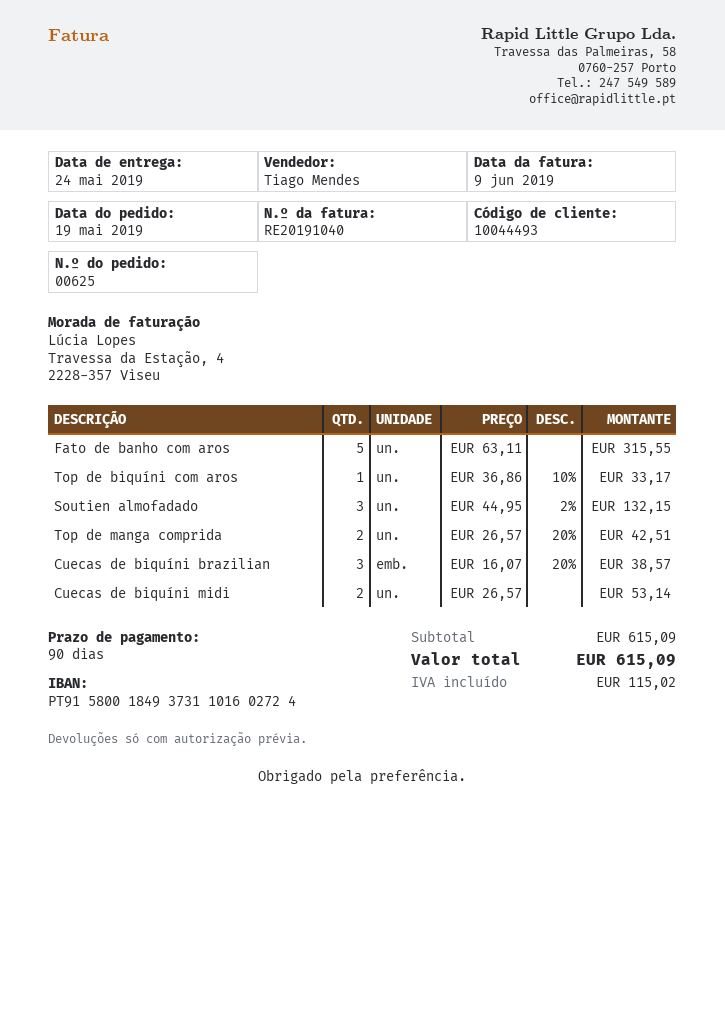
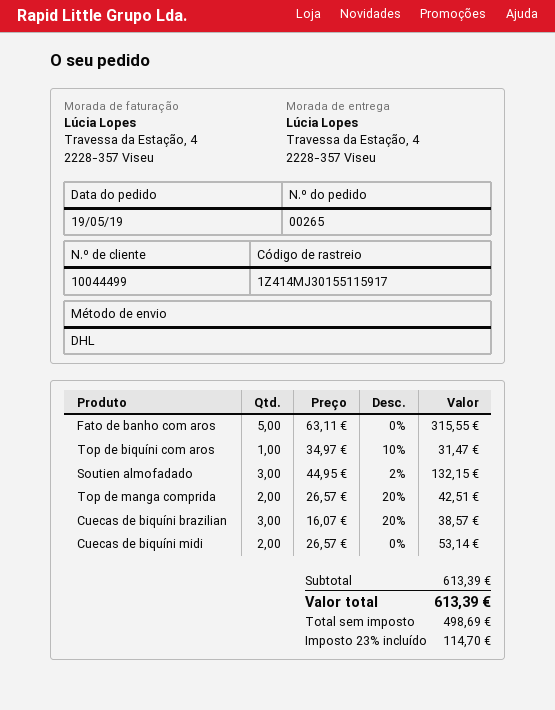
order number: 00625 -> 00265
customer number: 10044493 -> 10044499
Top de biquíni com aros: 1 x 36.86 - 10% = 33.17 -> 1 x 34.97 - 10% = 31.47
subtotal: 615.09 -> 613.39
tax: 115.02 -> 114.70
total: 615.09 -> 613.39

